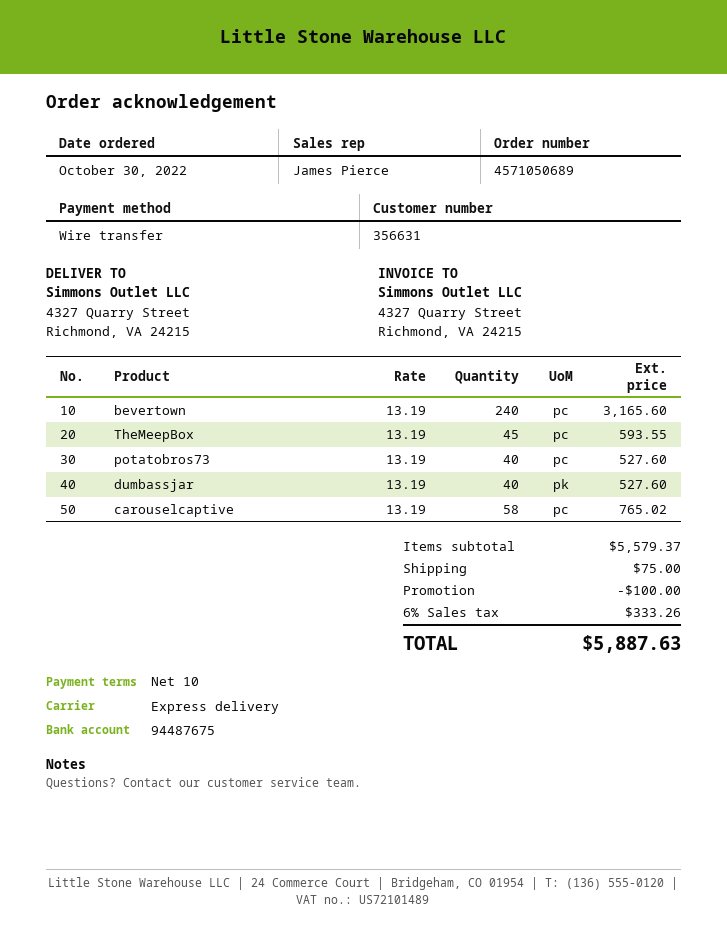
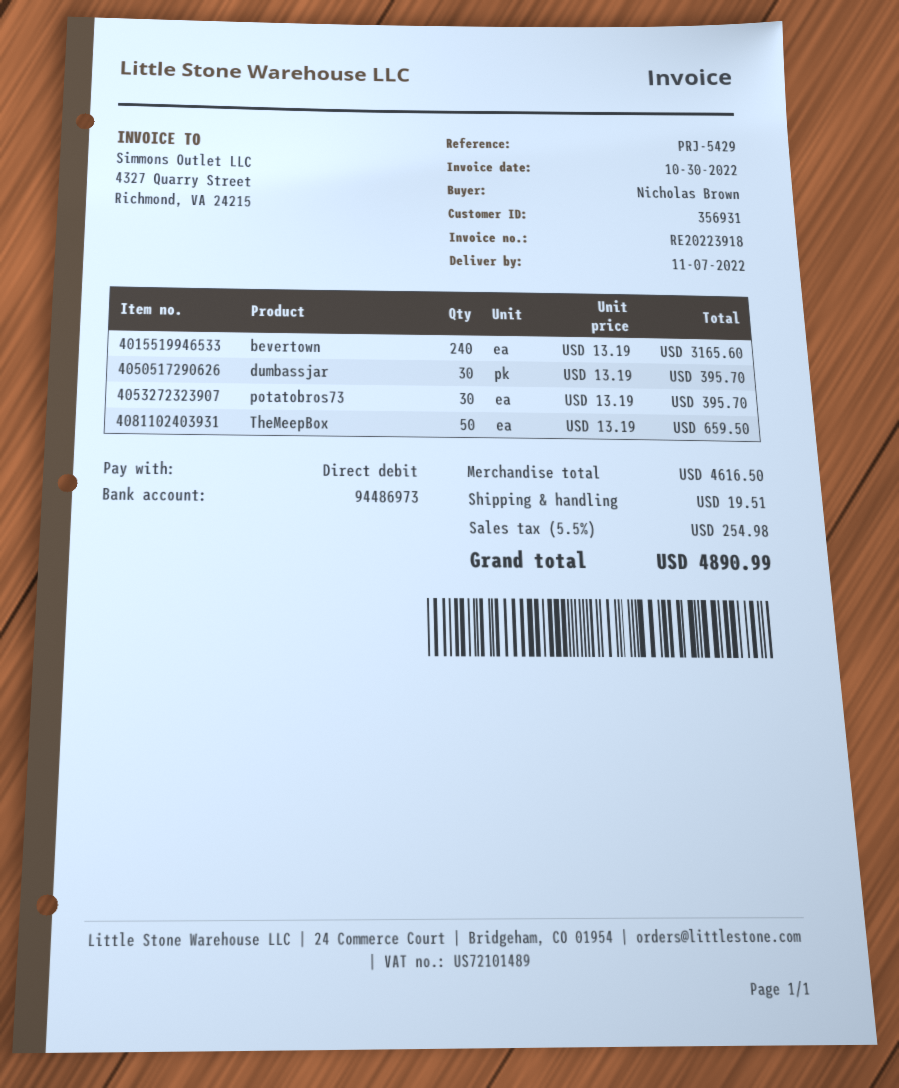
customer number: 356631 -> 356931
payment method: bank transfer -> direct debit
bank account: 94487675 -> 94486973
TheMeepBox: 45 x 13.19 = 593.55 -> 50 x 13.19 = 659.50
potatobros73: 40 x 13.19 = 527.60 -> 30 x 13.19 = 395.70
dumbassjar: 40 x 13.19 = 527.60 -> 30 x 13.19 = 395.70
carouselcaptive: 58 x 13.19 = 765.02 -> none
subtotal: 5579.37 -> 4616.50
discount: 100.00 -> none
shipping: 75.00 -> 19.51
tax: 6% = 333.26 -> 5.5% = 254.98
total: 5887.63 -> 4890.99

